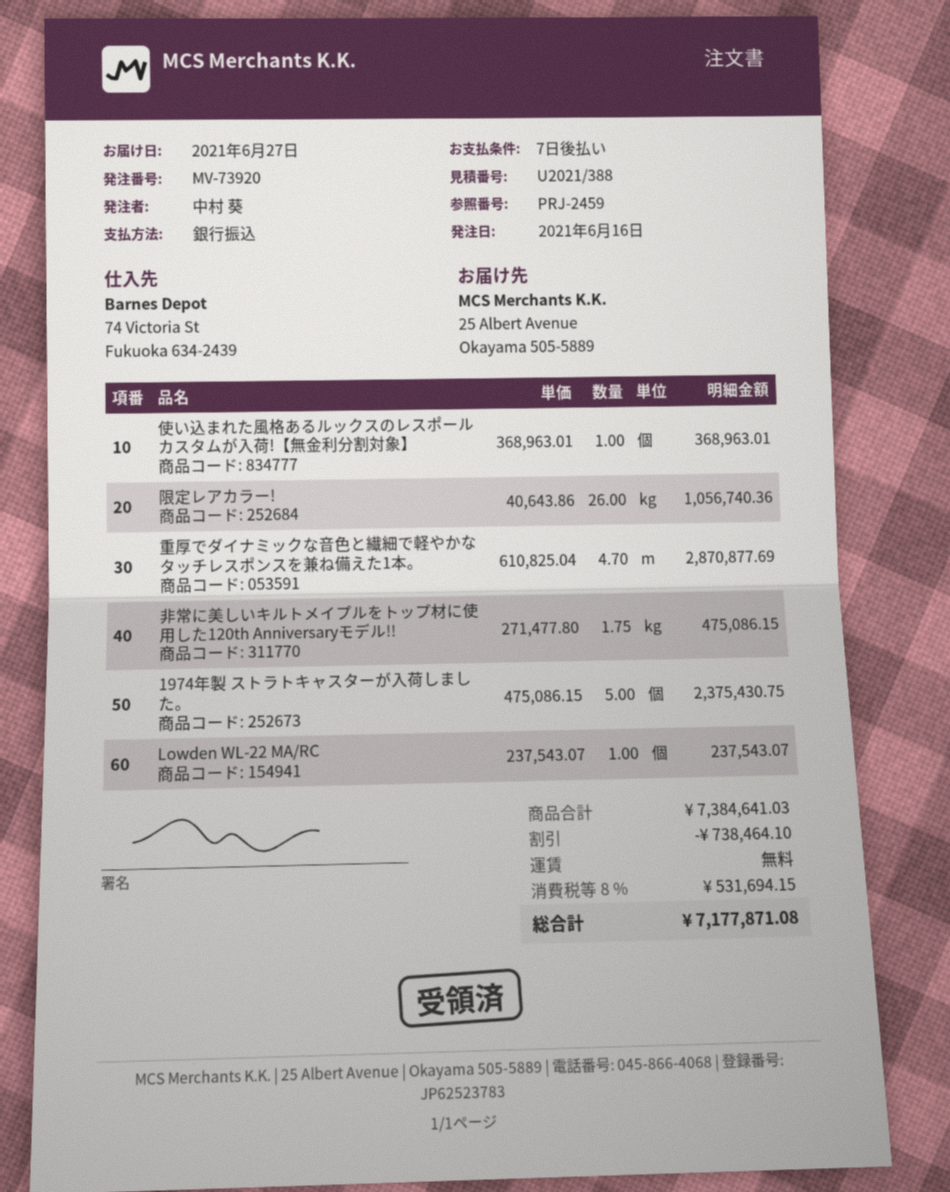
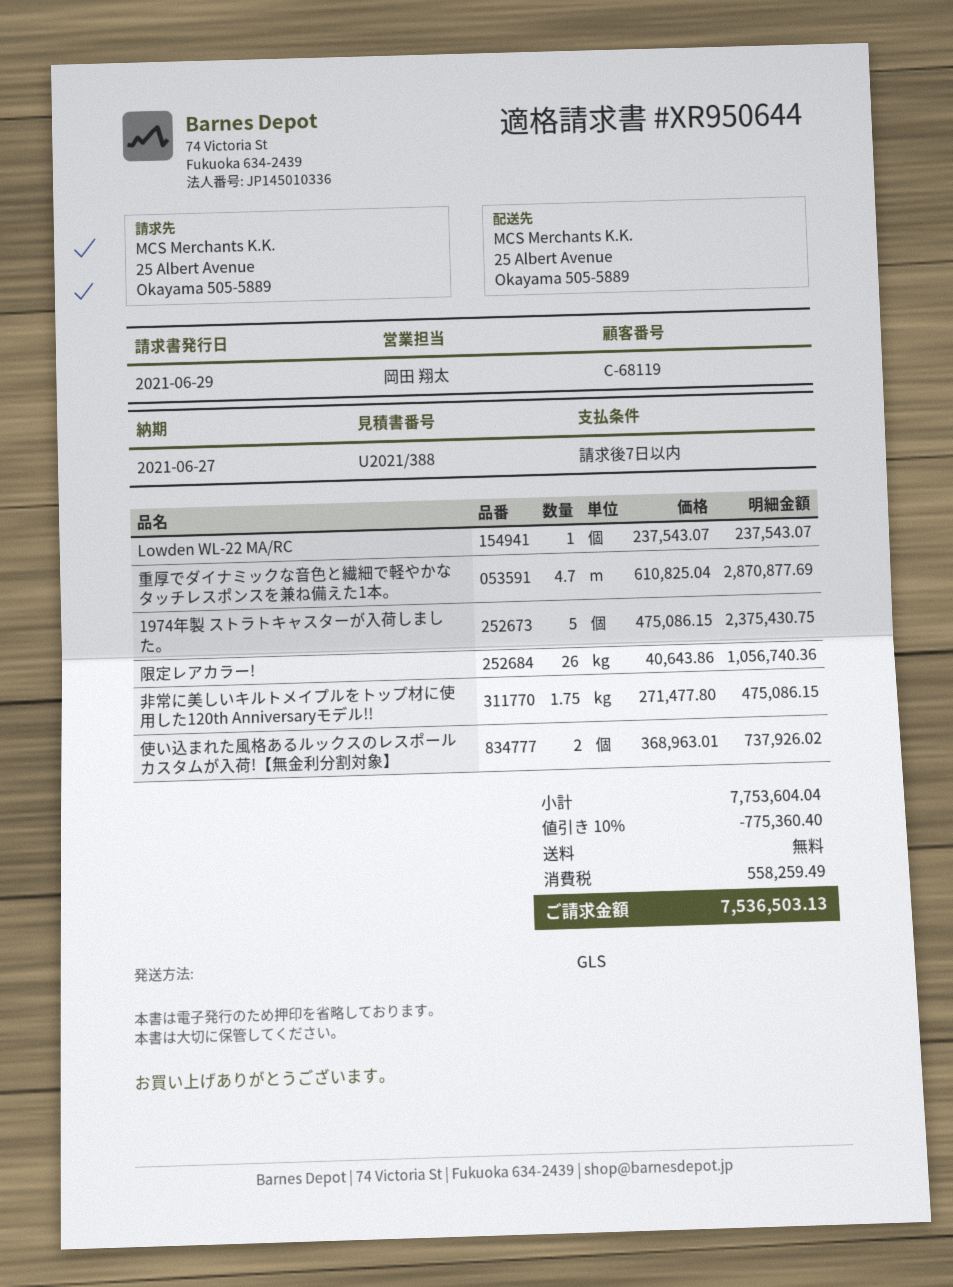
使い込まれた風格あるルックスのレスポールカスタムが入荷!【無金利分割対象】: 1 x 368963.01 = 368963.01 -> 2 x 368963.01 = 737926.02
subtotal: 7384641.03 -> 7753604.04
discount: 738464.10 -> 775360.40
tax: 531694.15 -> 558259.49
total: 7177871.08 -> 7536503.13

